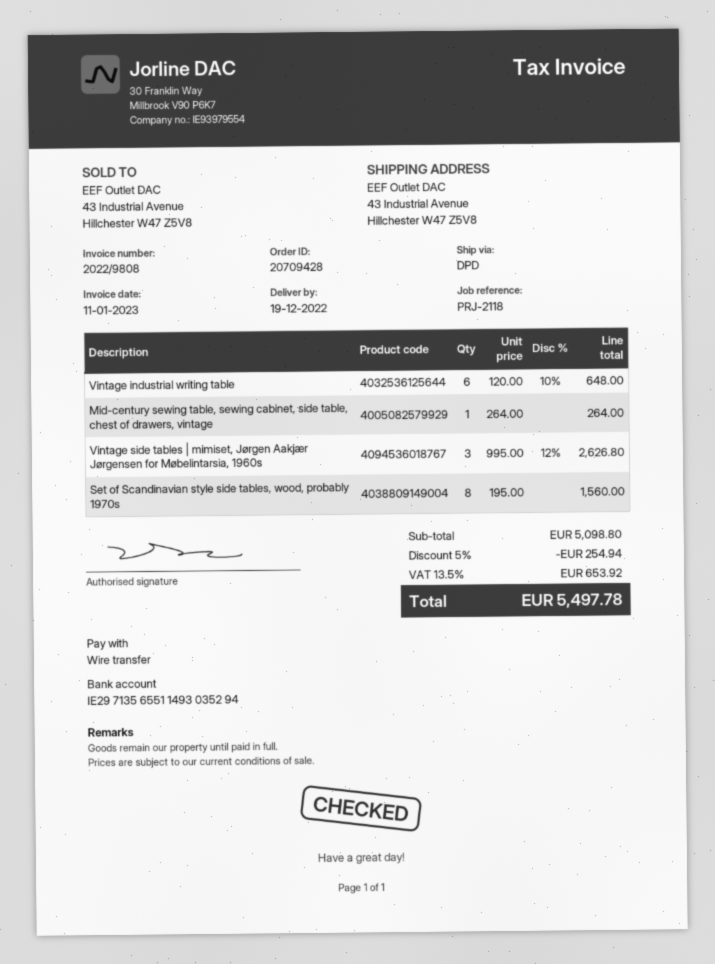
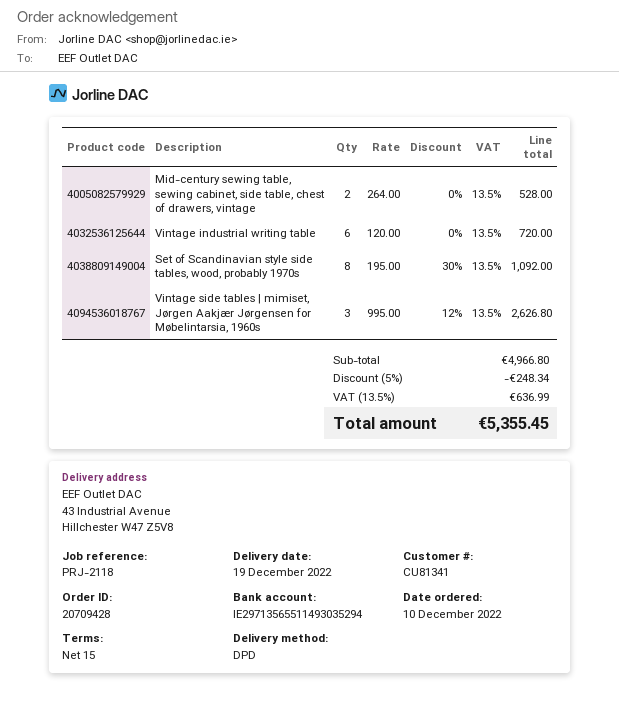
Vintage industrial writing table: 6 x 120.00 - 10% = 648.00 -> 6 x 120.00 = 720.00
Mid-century sewing table, sewing cabinet, side table, chest of drawers, vintage: 1 x 264.00 = 264.00 -> 2 x 264.00 = 528.00
Set of Scandinavian style side tables, wood, probably 1970s: 8 x 195.00 = 1560.00 -> 8 x 195.00 - 30% = 1092.00
subtotal: 5098.80 -> 4966.80
discount: 5% = 254.94 -> 5% = 248.34
tax: 13.5% = 653.92 -> 13.5% = 636.99
total: 5497.78 -> 5355.45

